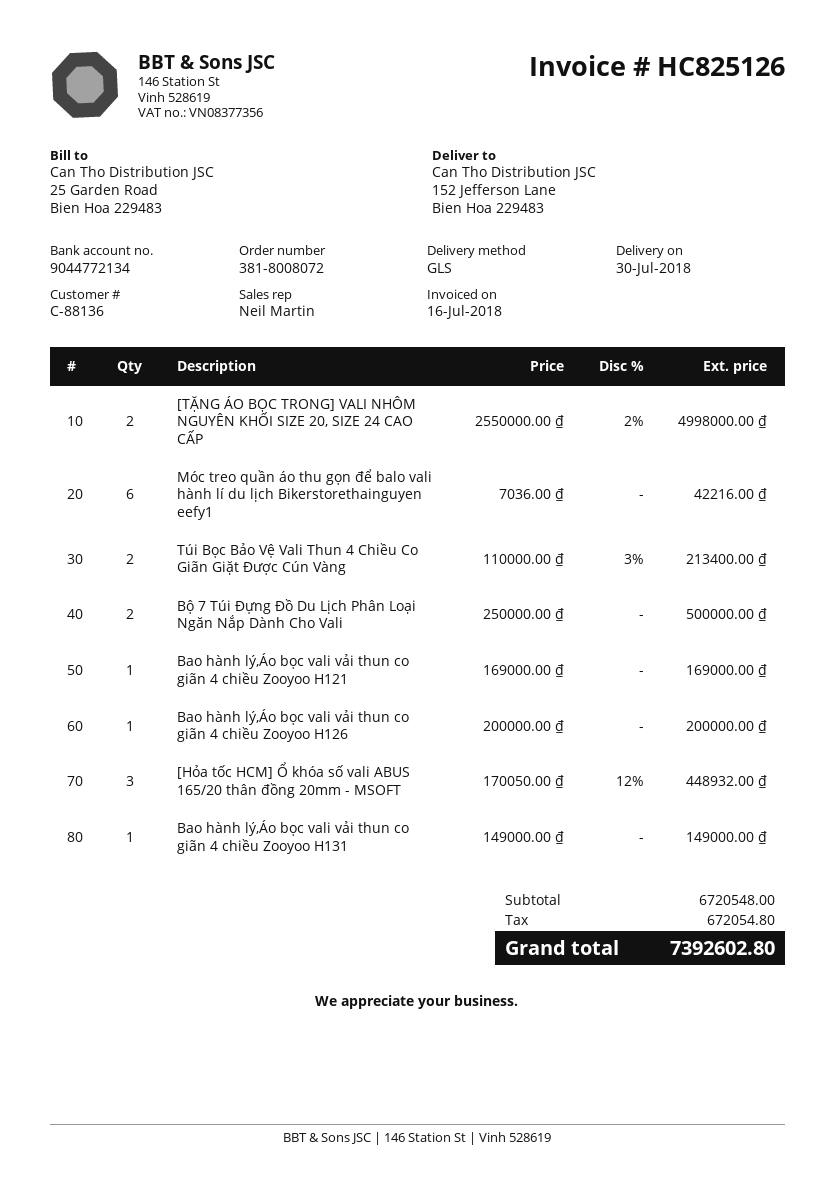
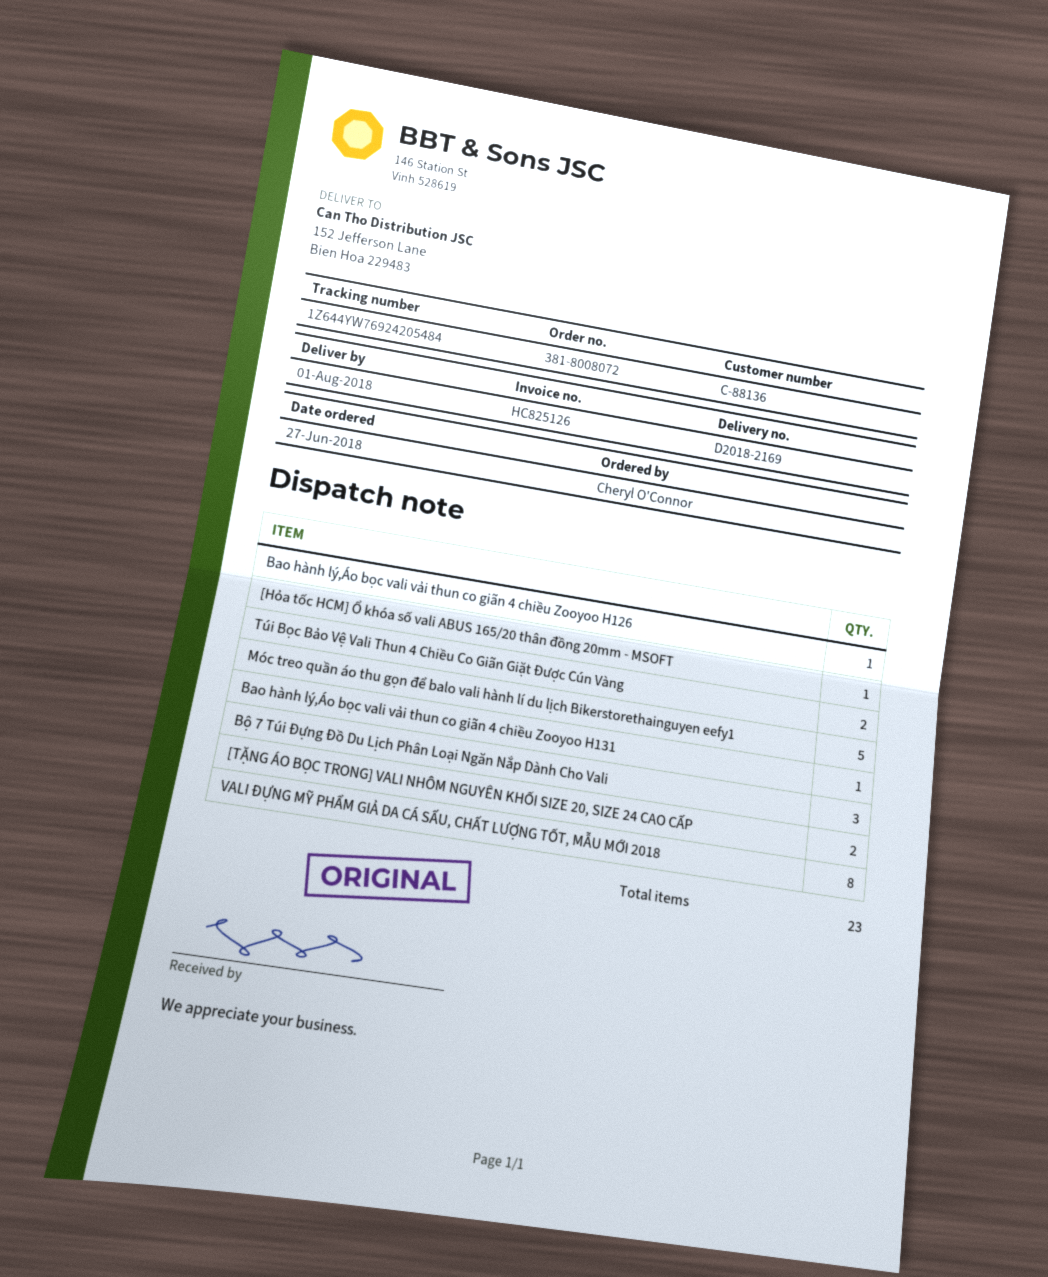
delivery date: 2018-07-30 -> 2018-08-01
Móc treo quần áo thu gọn để balo vali hành lí du lịch Bikerstorethainguyen eefy1: 6 -> 5
Bộ 7 Túi Đựng Đồ Du Lịch Phân Loại Ngăn Nắp Dành Cho Vali: 2 -> 3
Bao hành lý,Áo bọc vali vải thun co giãn 4 chiều Zooyoo H121: 1 -> none
[Hỏa tốc HCM] Ổ khóa số vali ABUS 165/20 thân đồng 20mm - MSOFT: 3 -> 1
VALI ĐỰNG MỸ PHẨM GIẢ DA CÁ SẤU, CHẤT LƯỢNG TỐT, MẪU MỚI 2018: none -> 8

